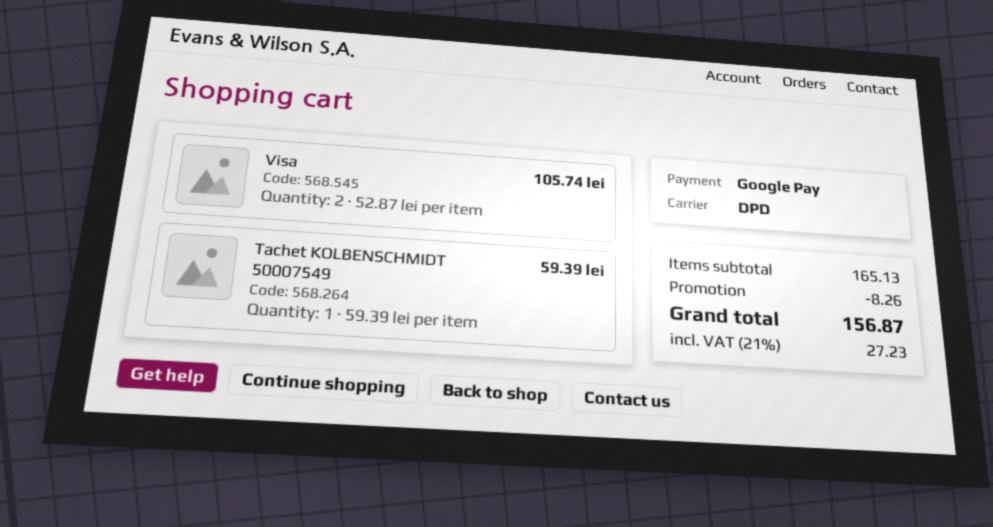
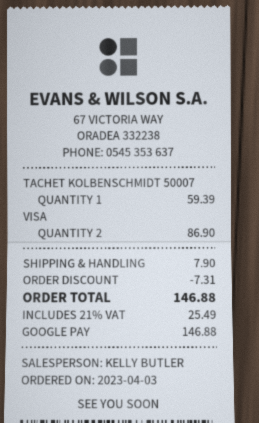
Visa: 2 for 105.74 -> 2 for 86.90
discount: 8.26 -> 7.31
shipping: none -> 7.90
tax: 21% = 27.23 -> 21% = 25.49
total: 156.87 -> 146.88

